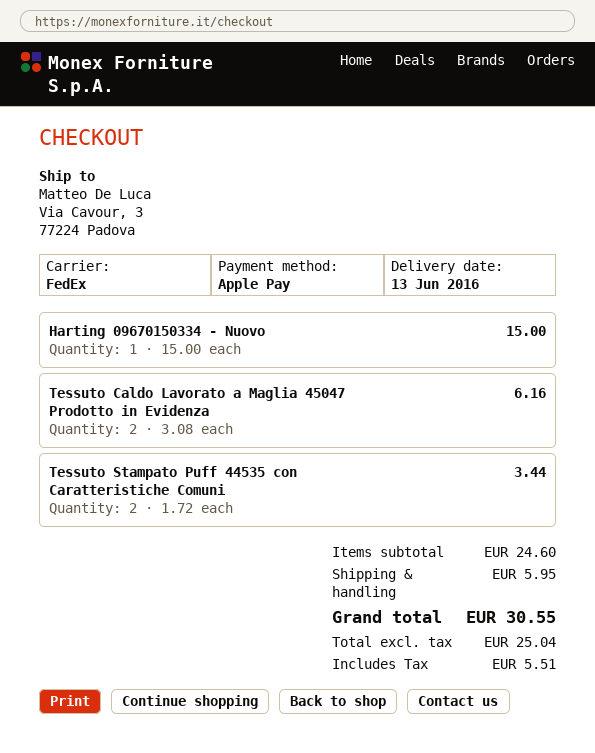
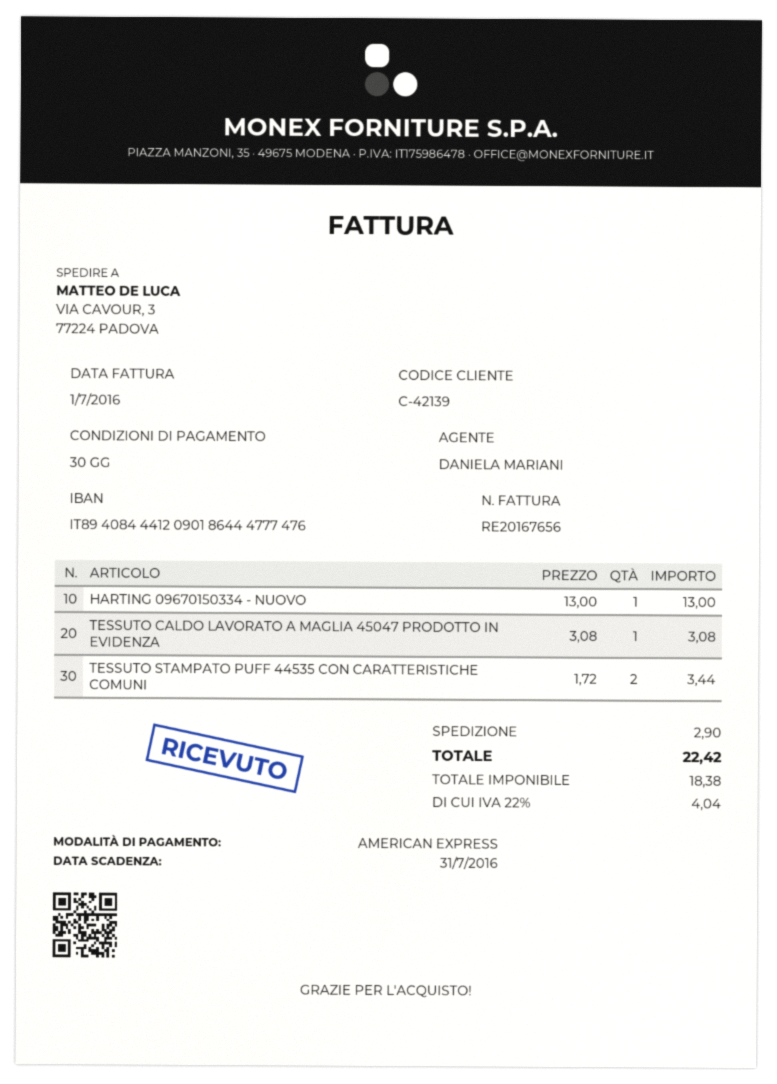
payment method: Apple Pay -> American Express
Harting 09670150334 - Nuovo: 1 x 15.00 = 15.00 -> 1 x 13.00 = 13.00
Tessuto Caldo Lavorato a Maglia 45047 Prodotto in Evidenza: 2 x 3.08 = 6.16 -> 1 x 3.08 = 3.08
shipping: 5.95 -> 2.90
net: 25.04 -> 18.38
tax: 5.51 -> 4.04
total: 30.55 -> 22.42

